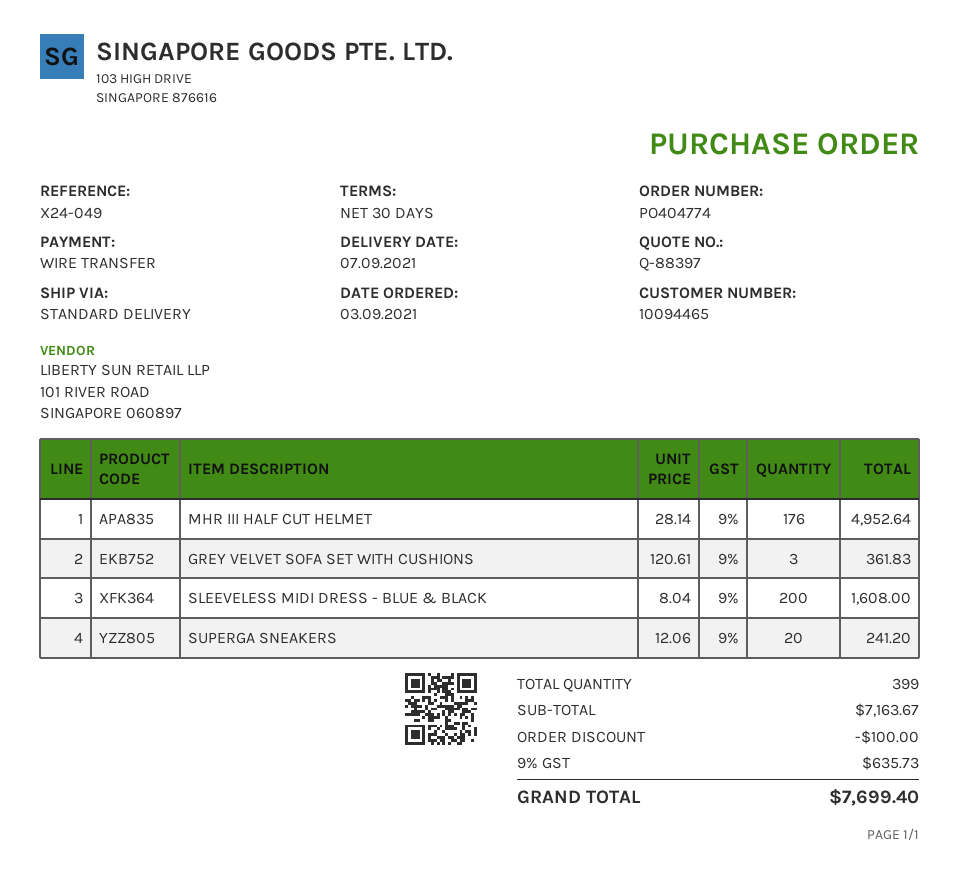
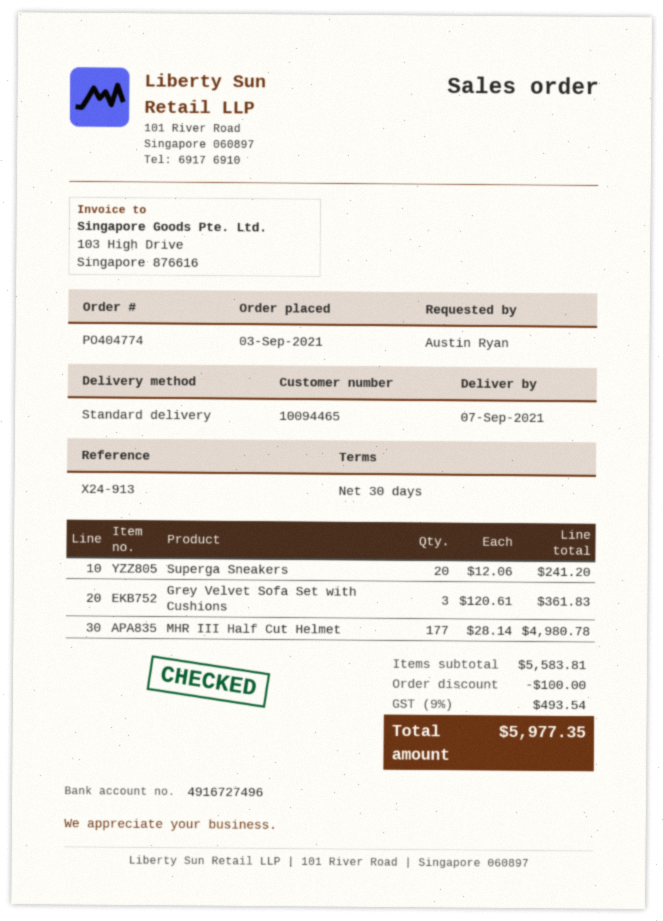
reference: X24-049 -> X24-913
MHR III HALF CUT HELMET: 176 x 28.14 = 4952.64 -> 177 x 28.14 = 4980.78
SLEEVELESS MIDI DRESS - BLUE & BLACK: 200 x 8.04 = 1608.00 -> none
subtotal: 7163.67 -> 5583.81
tax: 9% = 635.73 -> 9% = 493.54
total: 7699.40 -> 5977.35

